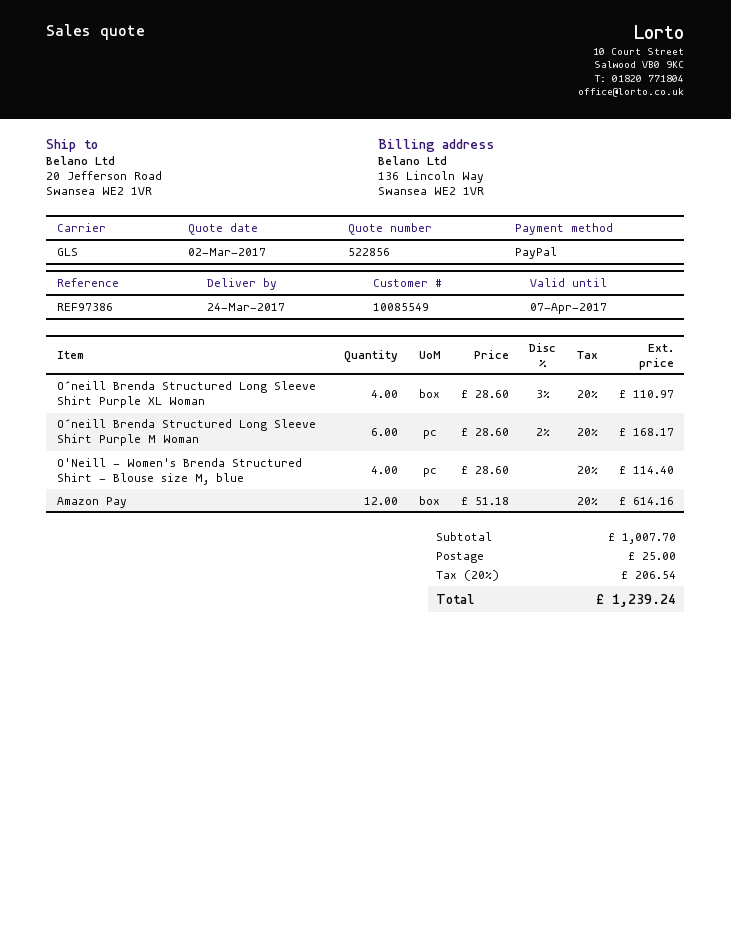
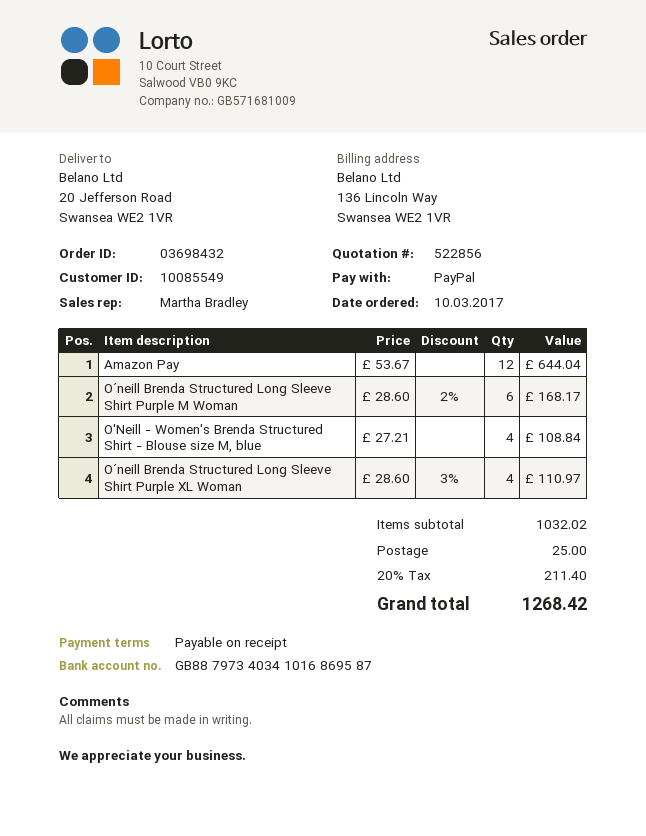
O'Neill - Women's Brenda Structured Shirt - Blouse size M, blue: 4 x 28.60 = 114.40 -> 4 x 27.21 = 108.84
Amazon Pay: 12 x 51.18 = 614.16 -> 12 x 53.67 = 644.04
subtotal: 1007.70 -> 1032.02
tax: 20% = 206.54 -> 20% = 211.40
total: 1239.24 -> 1268.42

